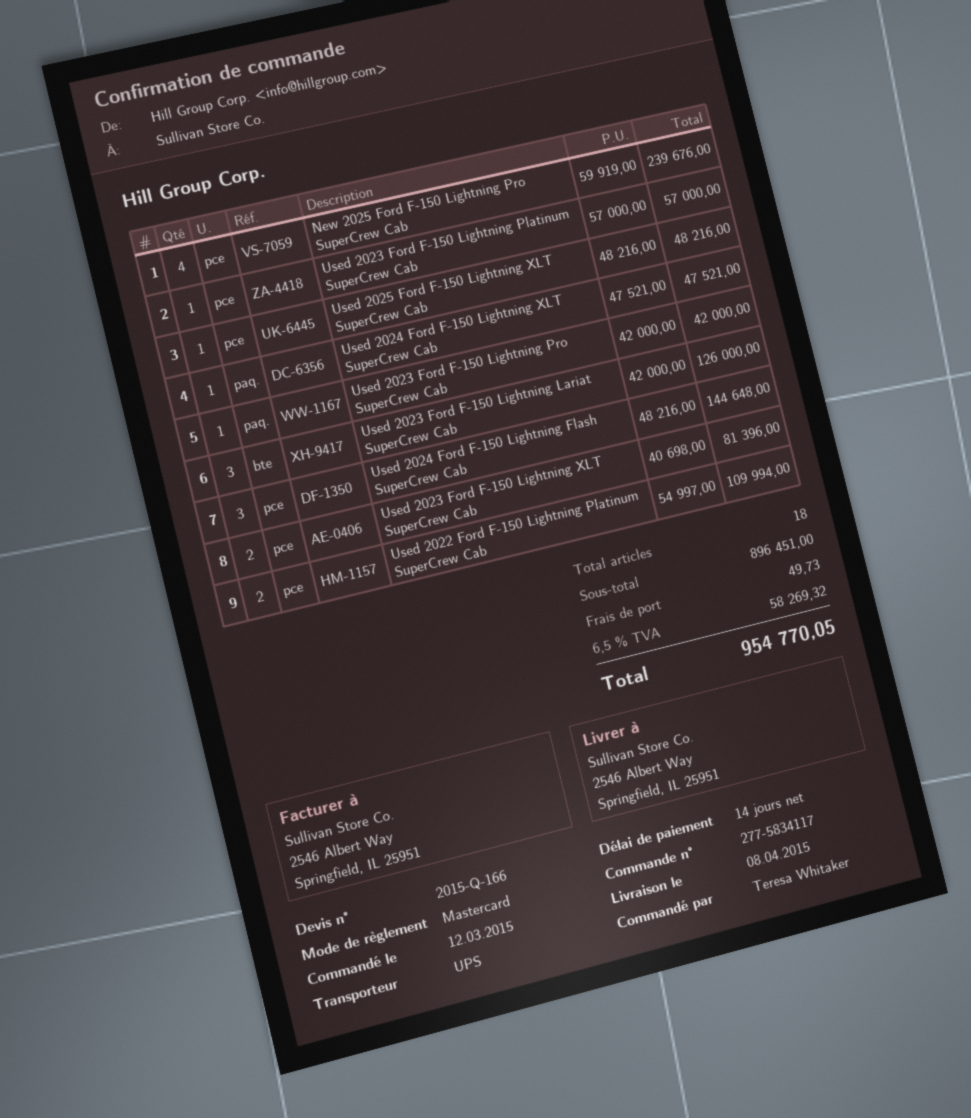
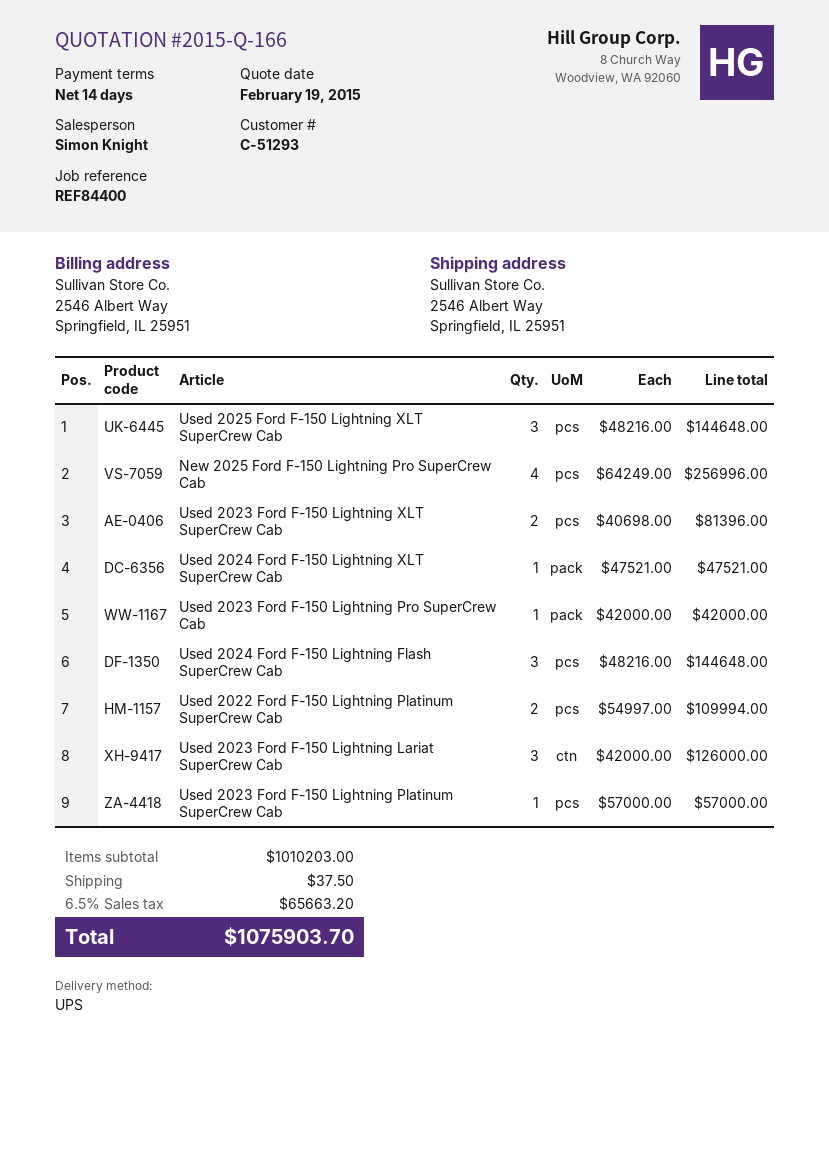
New 2025 Ford F-150 Lightning Pro SuperCrew Cab: 4 x 59919.00 = 239676.00 -> 4 x 64249.00 = 256996.00
Used 2025 Ford F-150 Lightning XLT SuperCrew Cab: 1 x 48216.00 = 48216.00 -> 3 x 48216.00 = 144648.00
subtotal: 896451.00 -> 1010203.00
shipping: 49.73 -> 37.50
tax: 6.5% = 58269.32 -> 6.5% = 65663.20
total: 954770.05 -> 1075903.70

